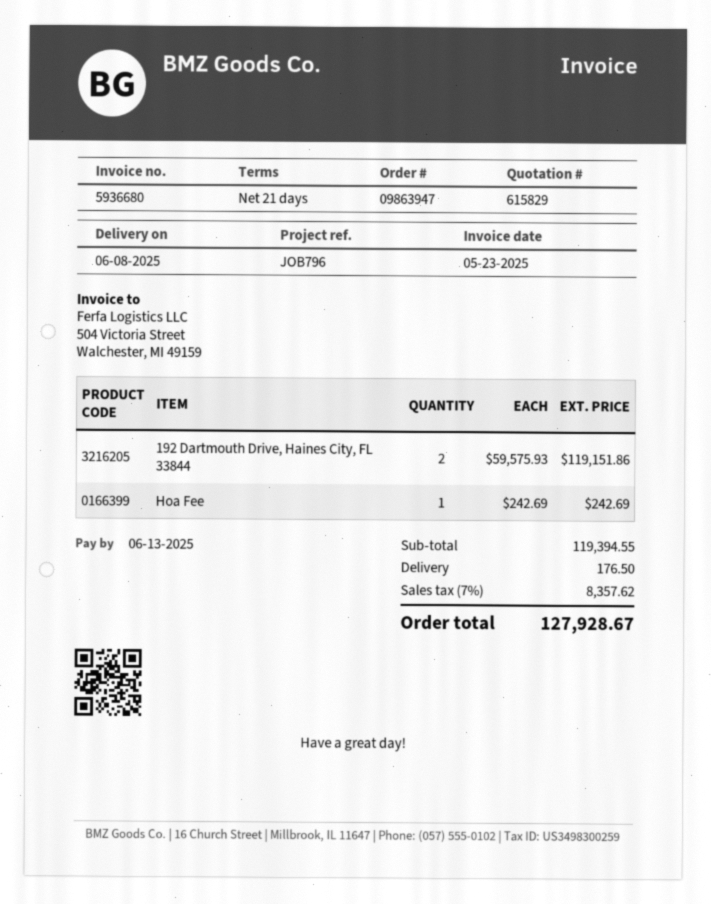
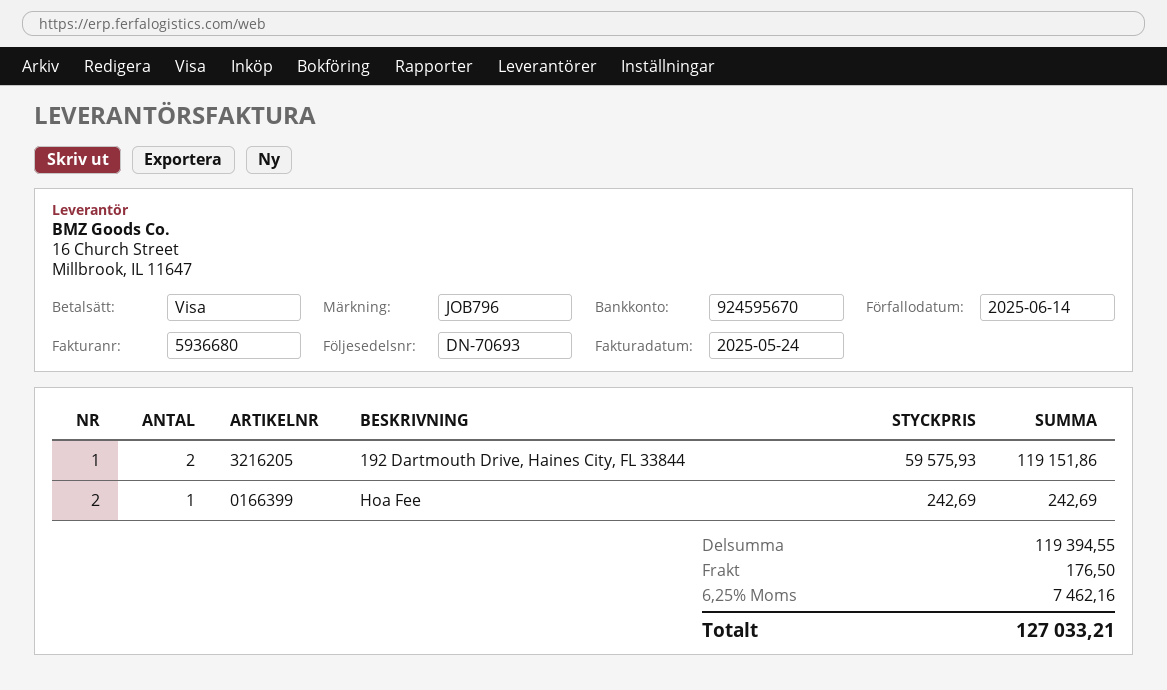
invoice date: 2025-05-23 -> 2025-05-24
due date: 2025-06-13 -> 2025-06-14
tax: 7% = 8357.62 -> 6.25% = 7462.16
total: 127928.67 -> 127033.21

